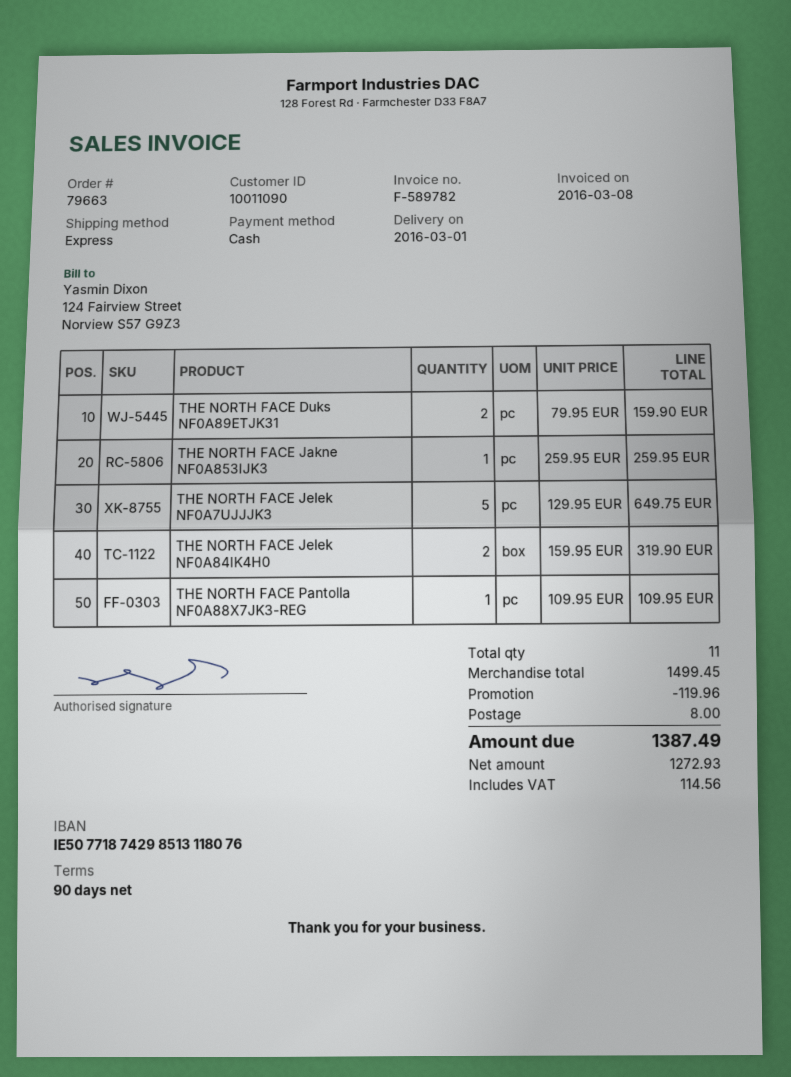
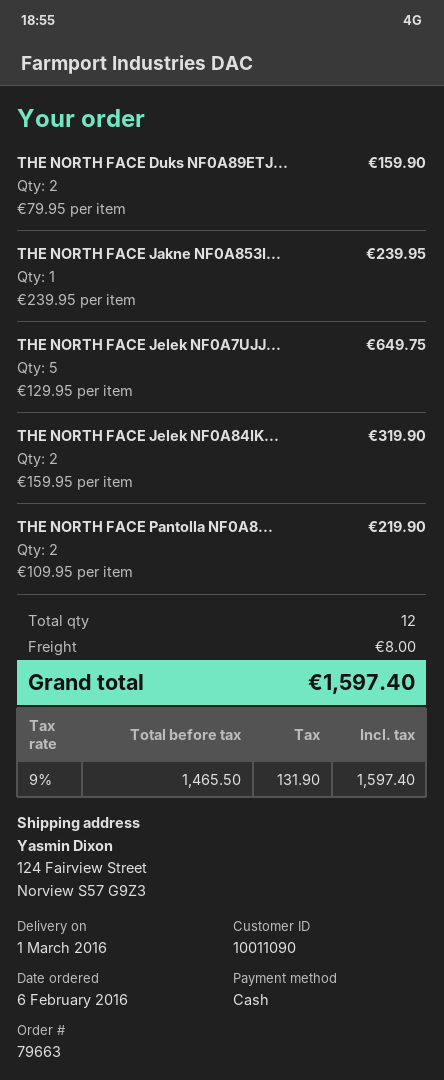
THE NORTH FACE Jakne NF0A853IJK3: 1 x 259.95 = 259.95 -> 1 x 239.95 = 239.95
THE NORTH FACE Pantolla NF0A88X7JK3-REG: 1 x 109.95 = 109.95 -> 2 x 109.95 = 219.90
total quantity: 11 -> 12
discount: 119.96 -> none
net: 1272.93 -> 1465.50
tax: 114.56 -> 131.90
total: 1387.49 -> 1597.40

